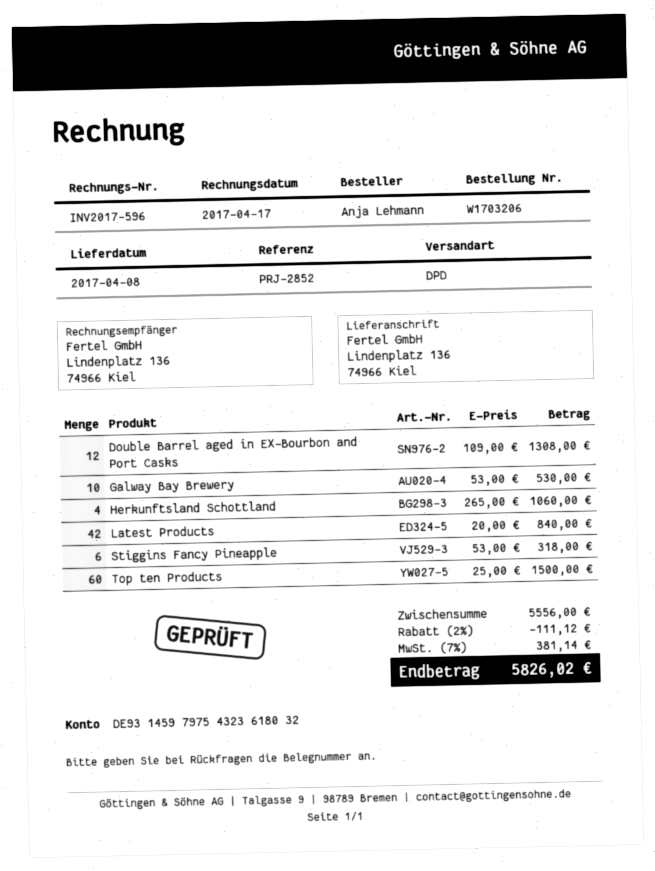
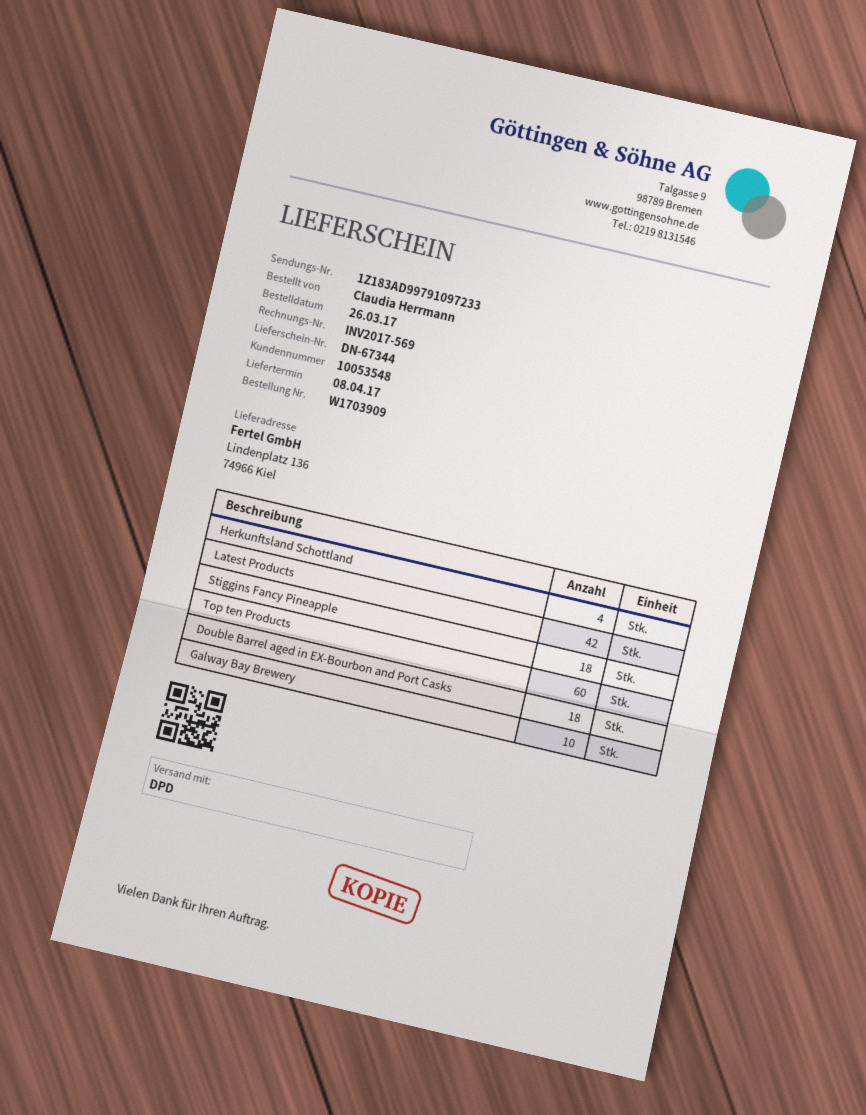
order number: W1703206 -> W1703909
invoice number: INV2017-596 -> INV2017-569
ordered by: Anja Lehmann -> Claudia Herrmann
Double Barrel aged in EX-Bourbon and Port Casks: 12 -> 18
Stiggins Fancy Pineapple: 6 -> 18

